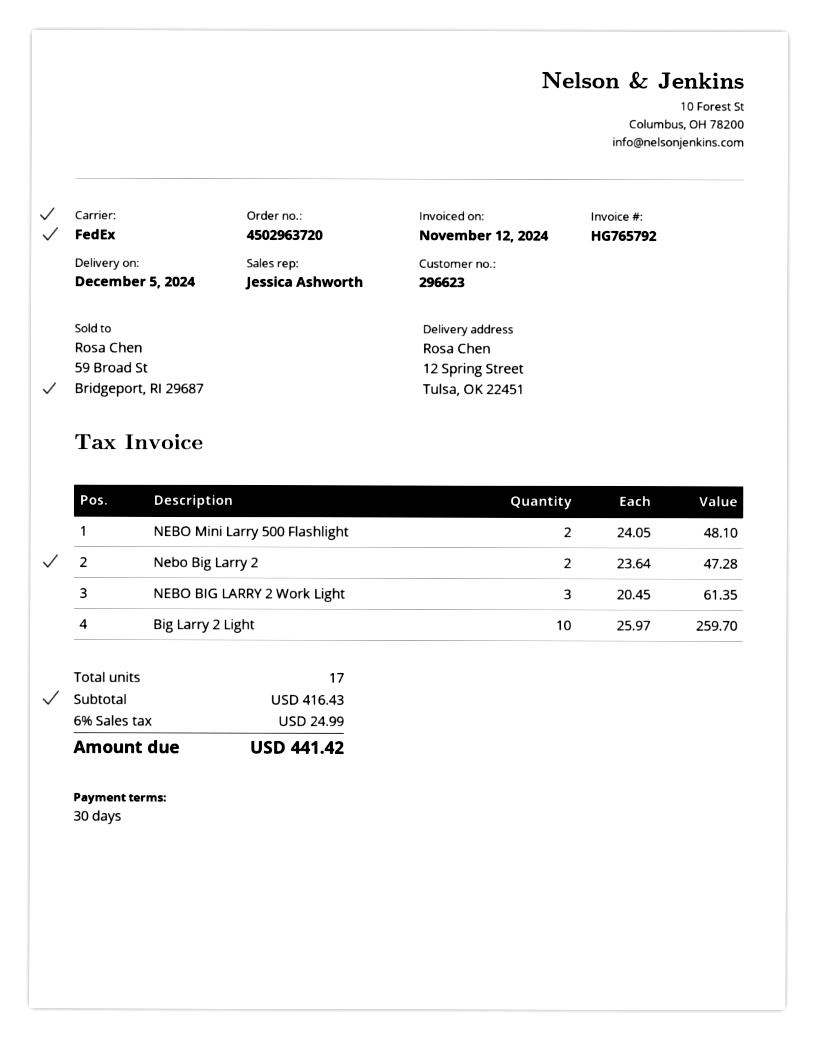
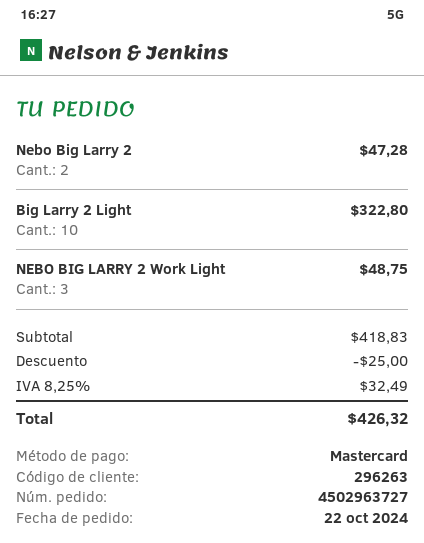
order number: 4502963720 -> 4502963727
customer number: 296623 -> 296263
NEBO Mini Larry 500 Flashlight: 2 for 48.10 -> none
NEBO BIG LARRY 2 Work Light: 3 for 61.35 -> 3 for 48.75
Big Larry 2 Light: 10 for 259.70 -> 10 for 322.80
subtotal: 416.43 -> 418.83
discount: none -> 25.00
tax: 6% = 24.99 -> 8.25% = 32.49
total: 441.42 -> 426.32

